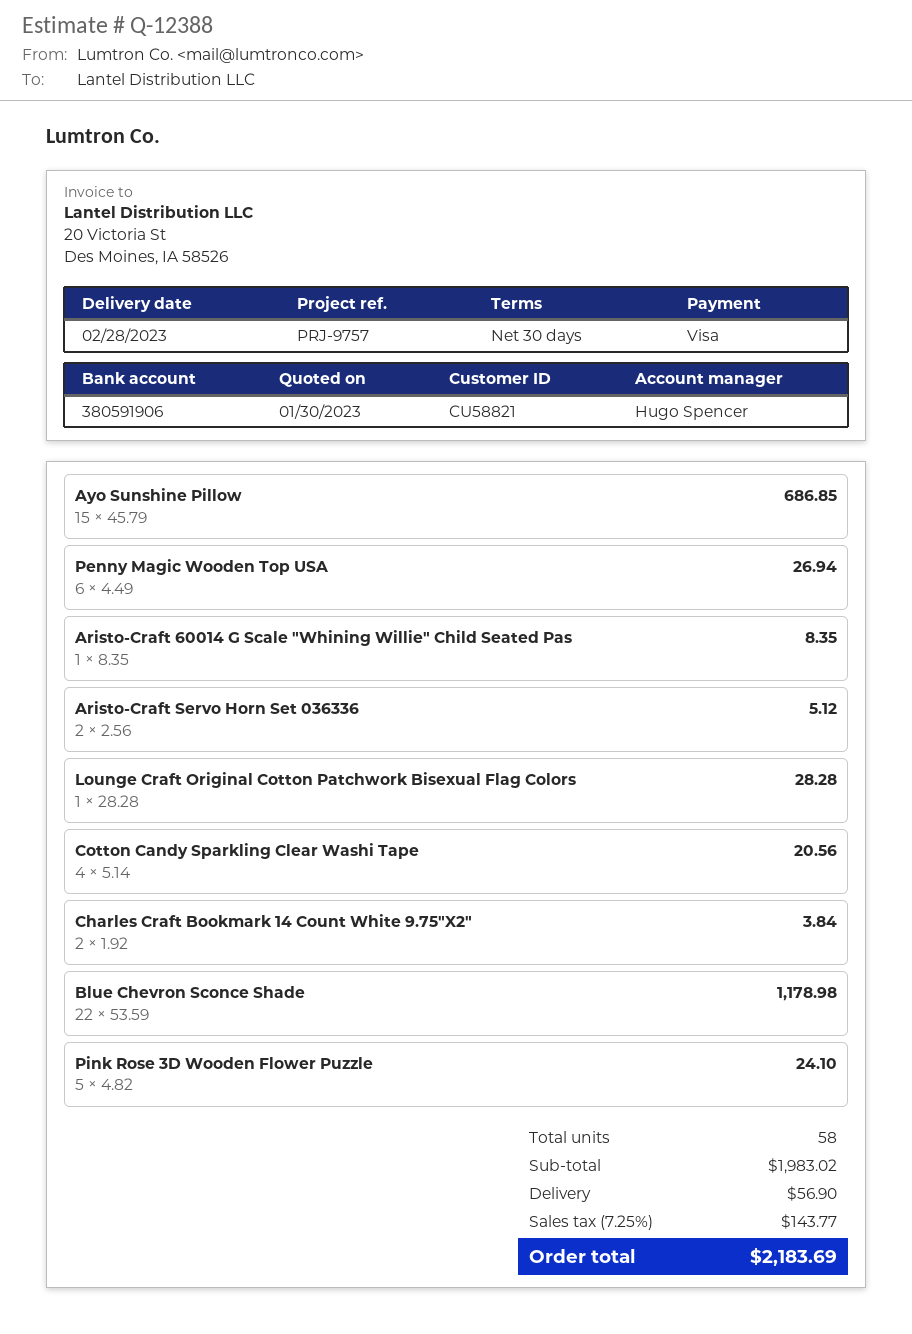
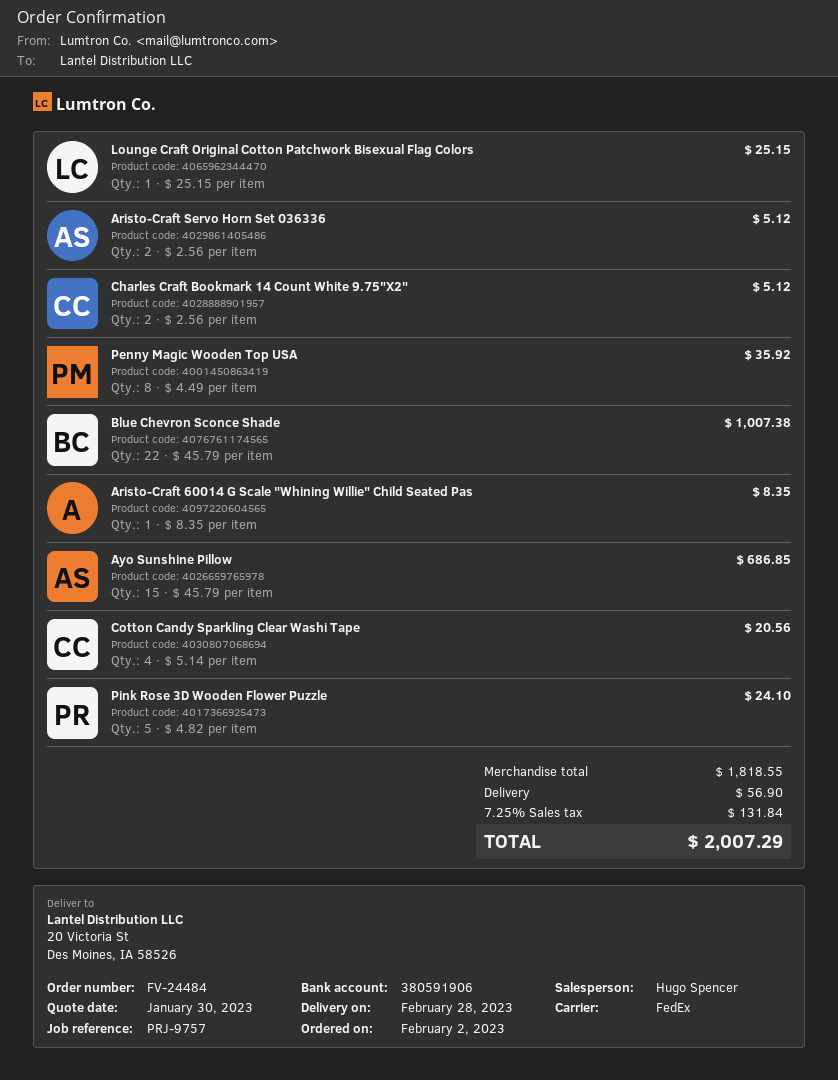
Penny Magic Wooden Top USA: 6 x 4.49 = 26.94 -> 8 x 4.49 = 35.92
Lounge Craft Original Cotton Patchwork Bisexual Flag Colors: 1 x 28.28 = 28.28 -> 1 x 25.15 = 25.15
Charles Craft Bookmark 14 Count White 9.75"X2": 2 x 1.92 = 3.84 -> 2 x 2.56 = 5.12
Blue Chevron Sconce Shade: 22 x 53.59 = 1178.98 -> 22 x 45.79 = 1007.38
subtotal: 1983.02 -> 1818.55
tax: 7.25% = 143.77 -> 7.25% = 131.84
total: 2183.69 -> 2007.29

